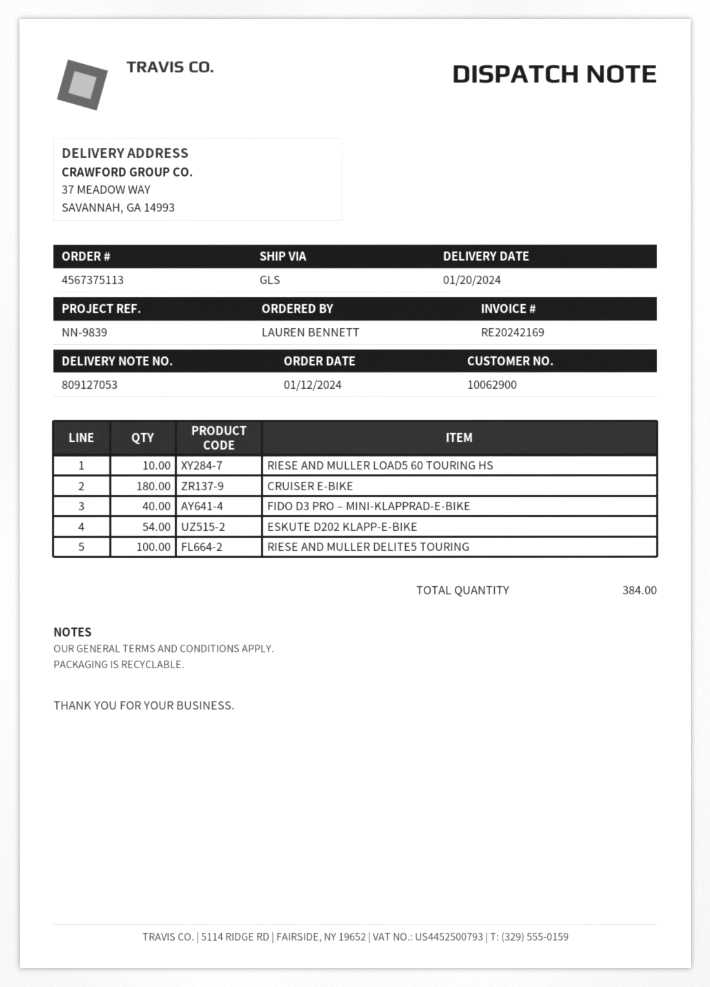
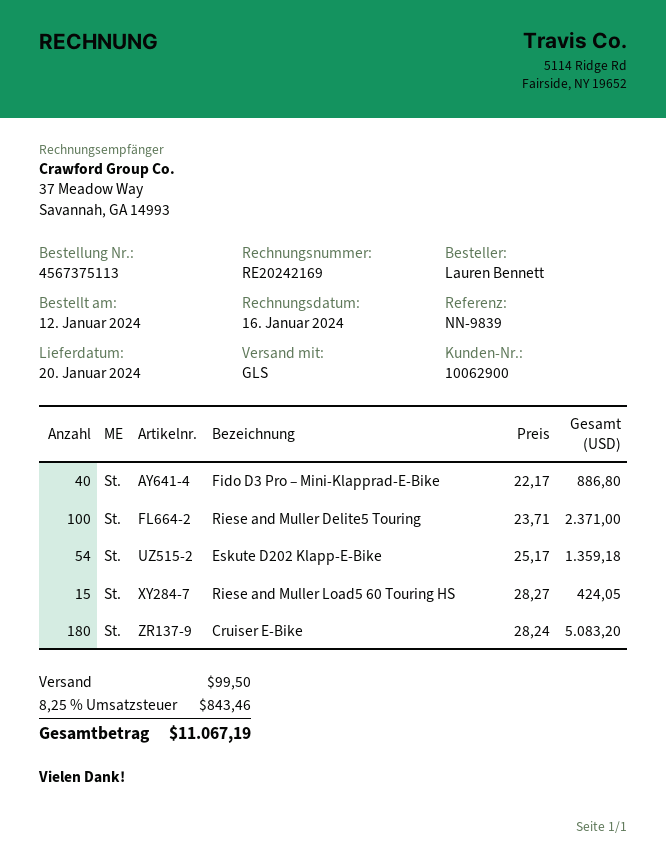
RIESE AND MULLER LOAD5 60 TOURING HS: 10 -> 15

